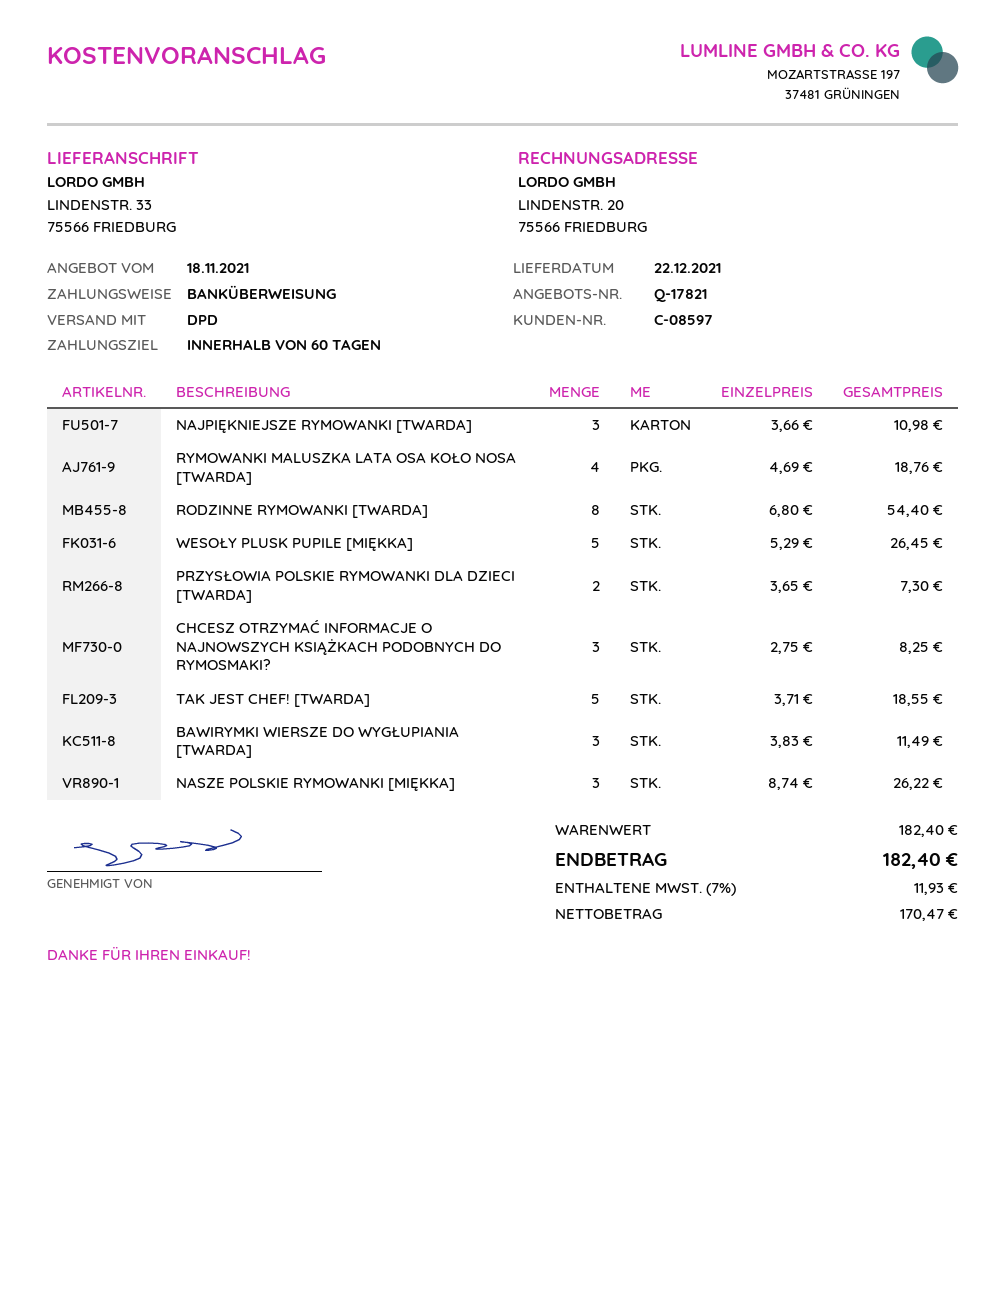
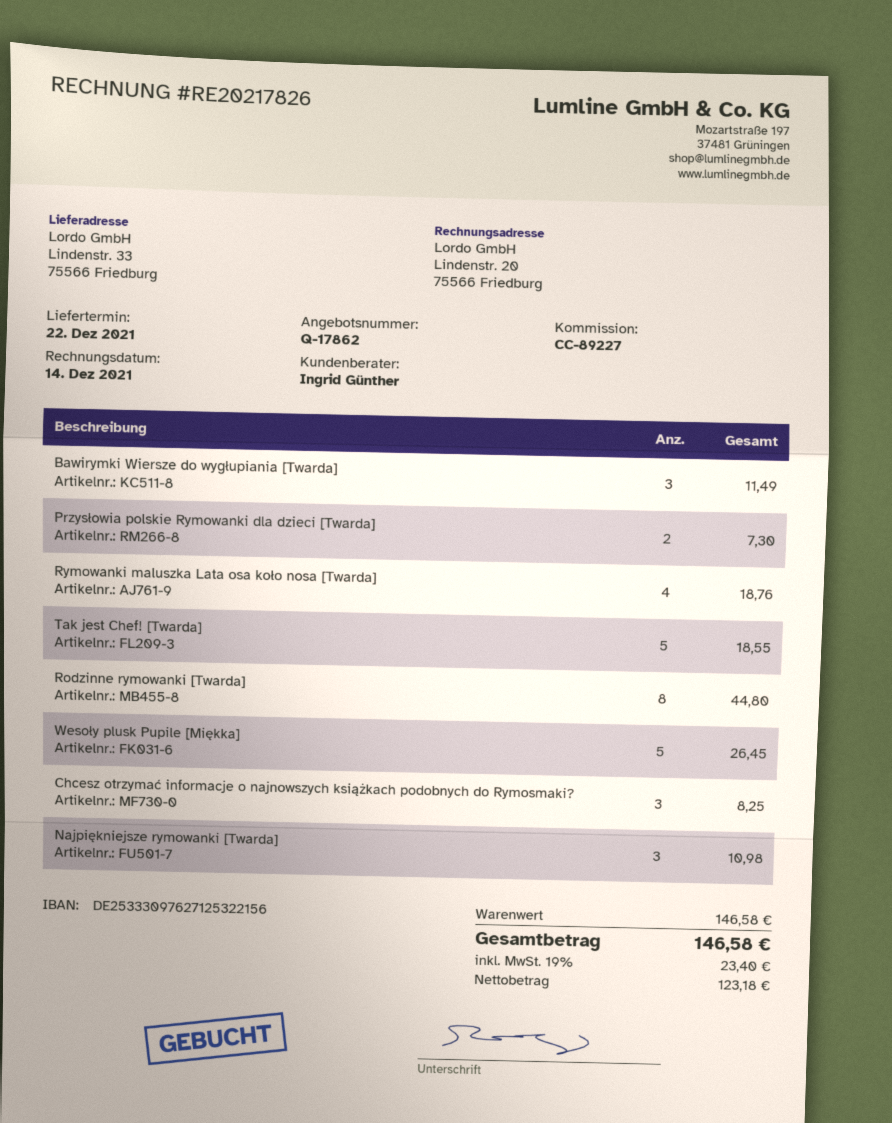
quote number: Q-17821 -> Q-17862
RODZINNE RYMOWANKI [TWARDA]: 8 for 54.40 -> 8 for 44.80
NASZE POLSKIE RYMOWANKI [MIĘKKA]: 3 for 26.22 -> none
subtotal: 182.40 -> 146.58
net: 170.47 -> 123.18
tax: 7% = 11.93 -> 19% = 23.40
total: 182.40 -> 146.58

